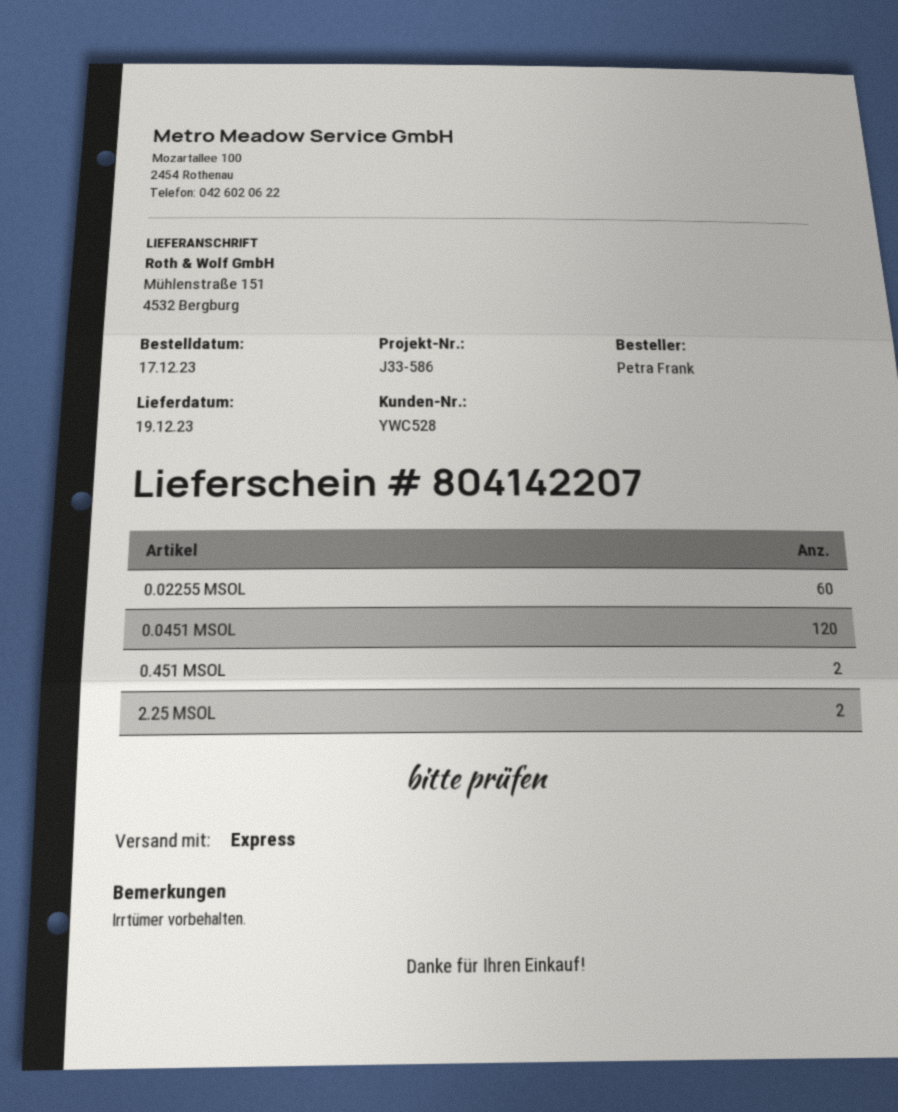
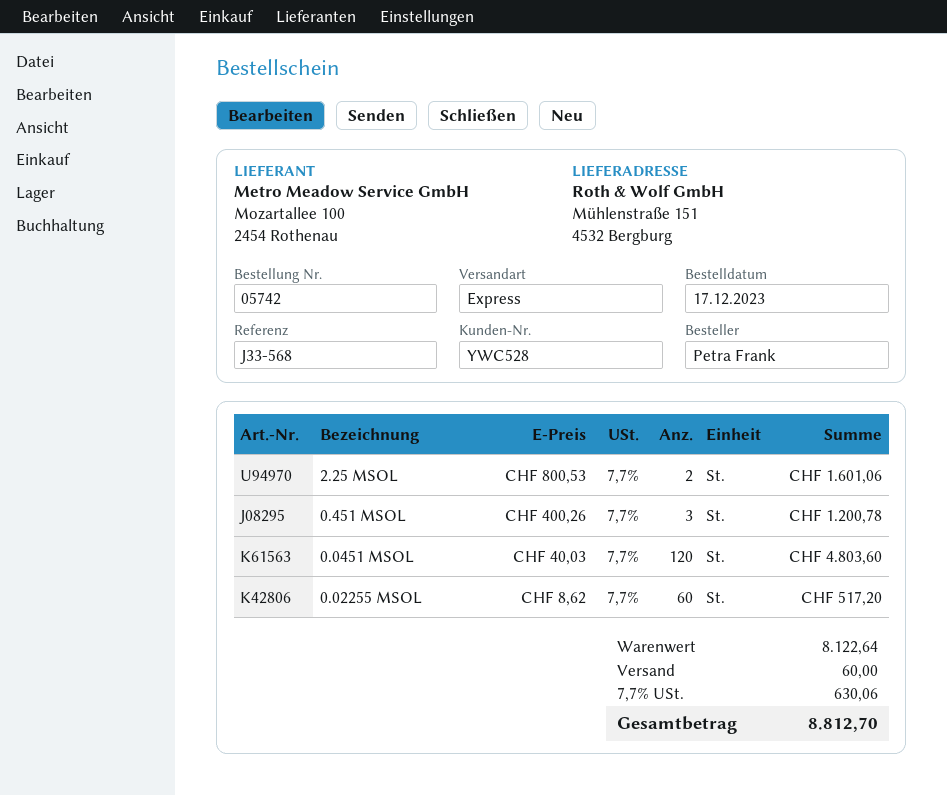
reference: J33-586 -> J33-568
0.451 MSOL: 2 -> 3

